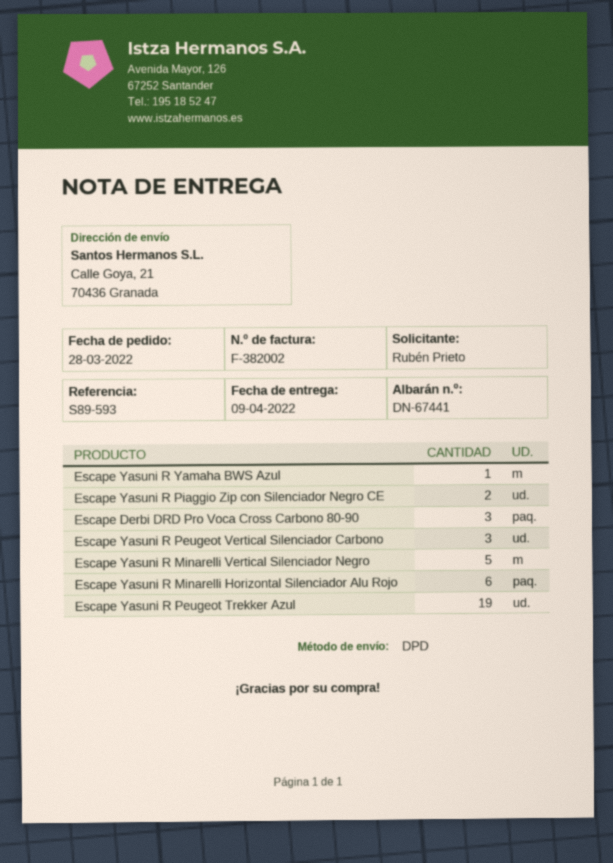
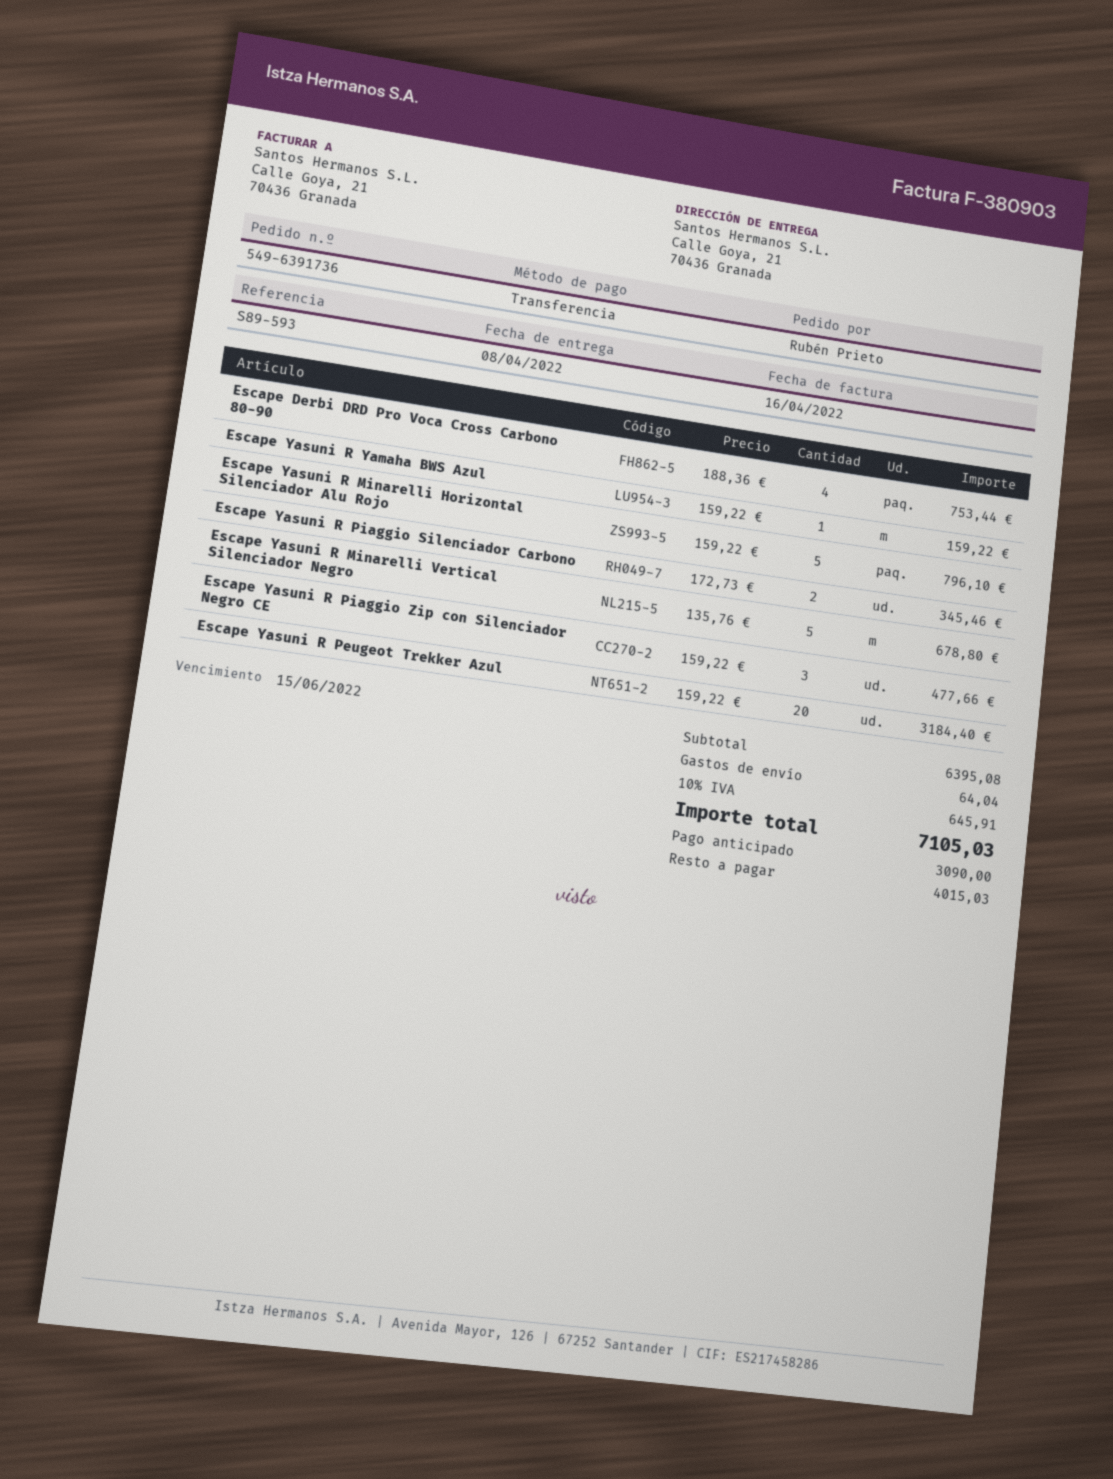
delivery date: 2022-04-09 -> 2022-04-08
invoice number: F-382002 -> F-380903
Escape Yasuni R Piaggio Zip con Silenciador Negro CE: 2 -> 3
Escape Derbi DRD Pro Voca Cross Carbono 80-90: 3 -> 4
Escape Yasuni R Peugeot Vertical Silenciador Carbono: 3 -> none
Escape Yasuni R Minarelli Horizontal Silenciador Alu Rojo: 6 -> 5
Escape Yasuni R Peugeot Trekker Azul: 19 -> 20
Escape Yasuni R Piaggio Silenciador Carbono: none -> 2

